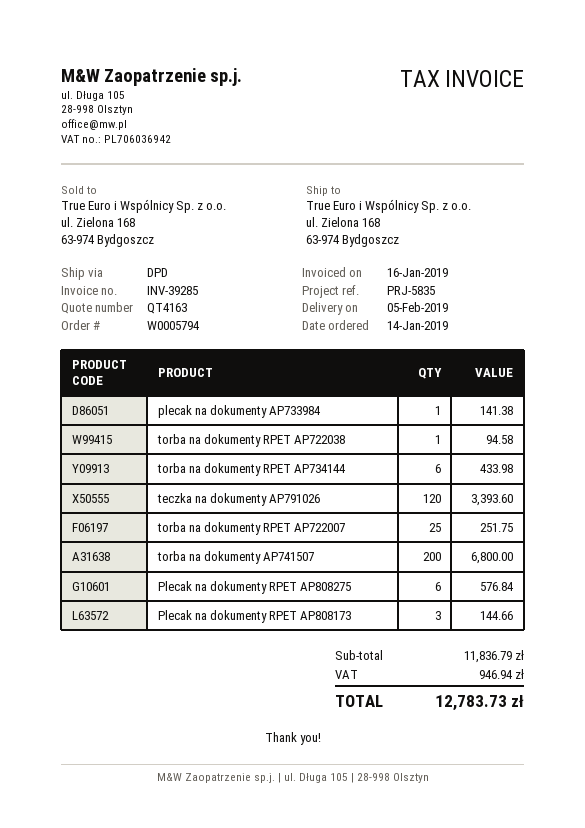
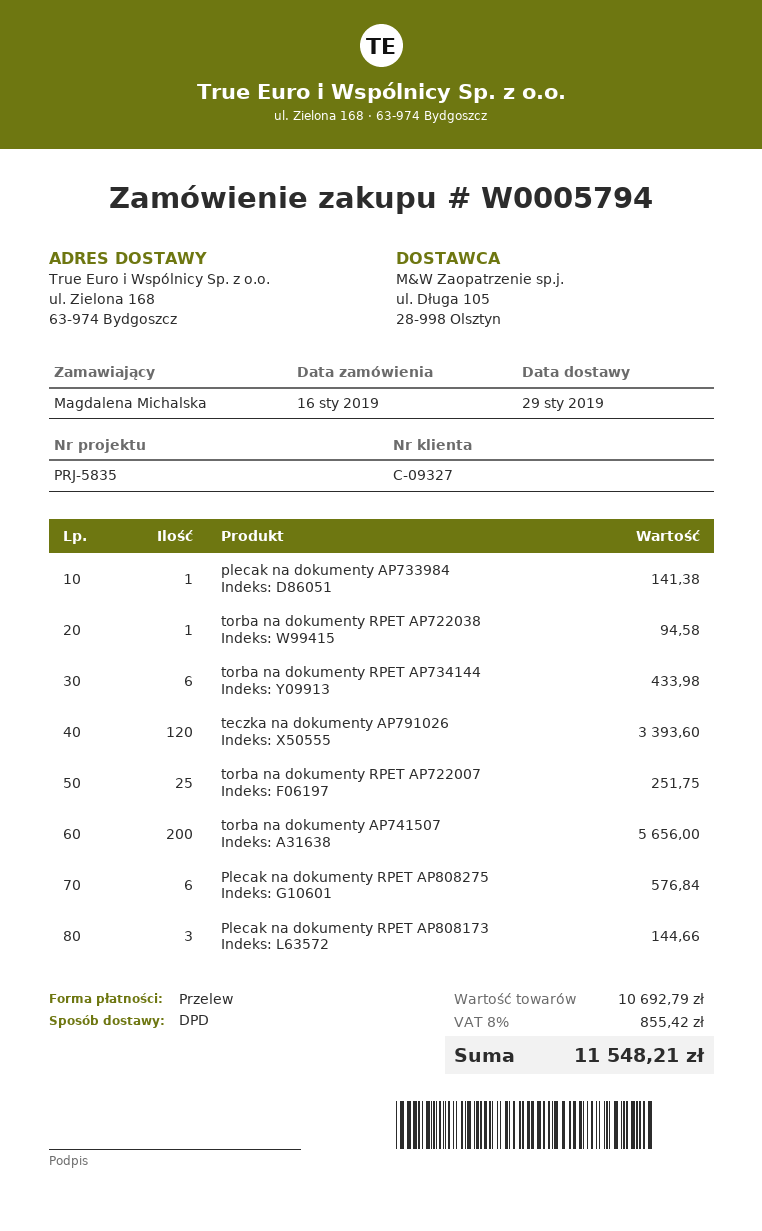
order date: 2019-01-14 -> 2019-01-16
delivery date: 2019-02-05 -> 2019-01-29
torba na dokumenty AP741507: 200 for 6800.00 -> 200 for 5656.00
subtotal: 11836.79 -> 10692.79
tax: 946.94 -> 855.42
total: 12783.73 -> 11548.21

